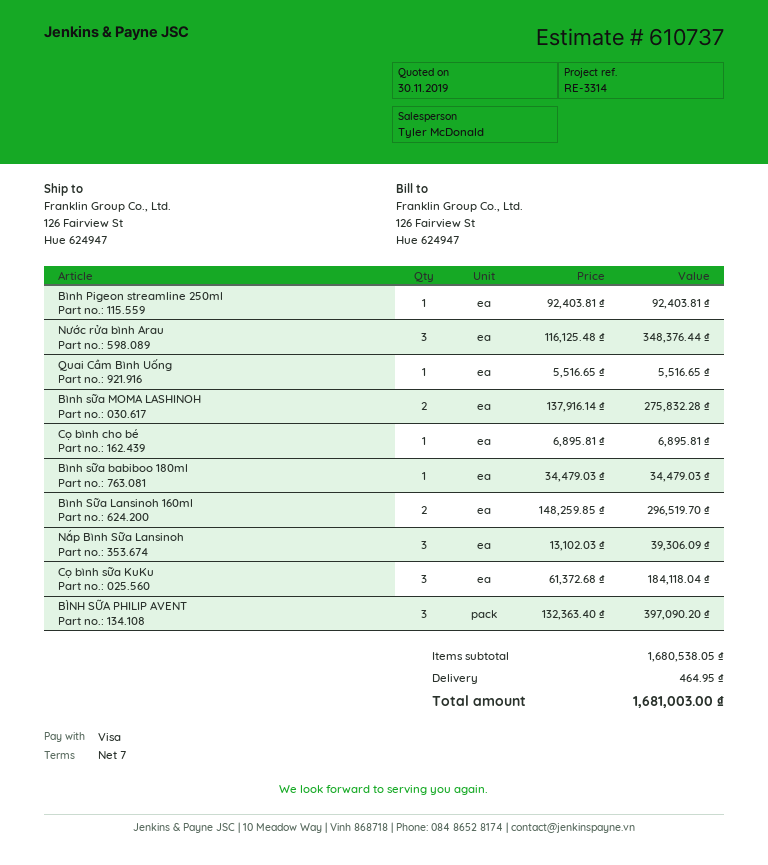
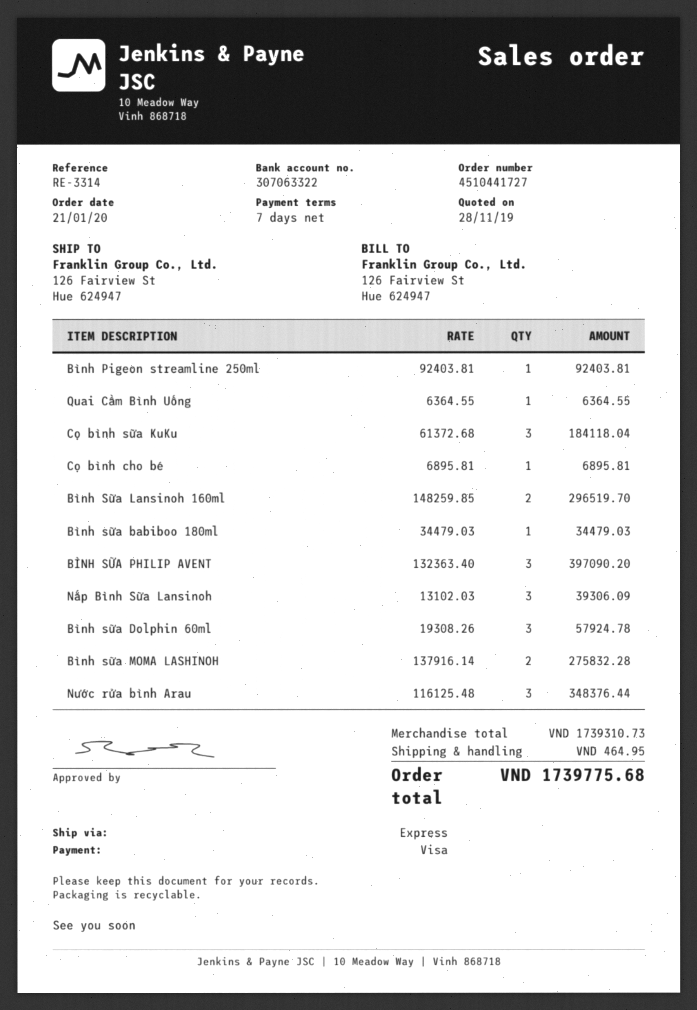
quote date: 2019-11-30 -> 2019-11-28
Quai Cầm Bình Uống: 1 x 5516.65 = 5516.65 -> 1 x 6364.55 = 6364.55
Bình sữa Dolphin 60ml: none -> 3 x 19308.26 = 57924.78
subtotal: 1680538.05 -> 1739310.73
total: 1681003.00 -> 1739775.68

